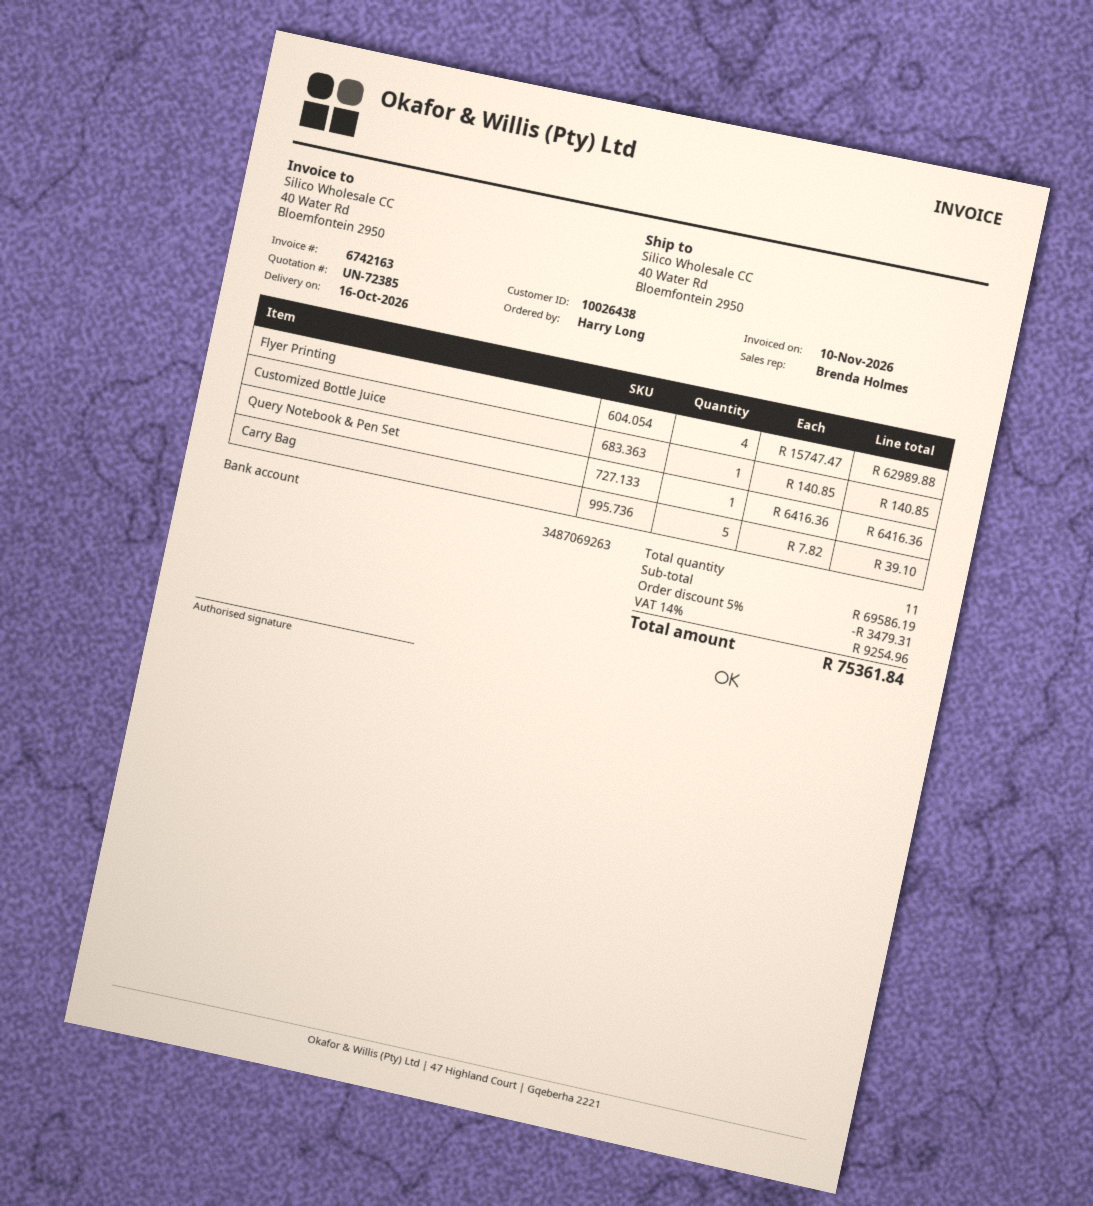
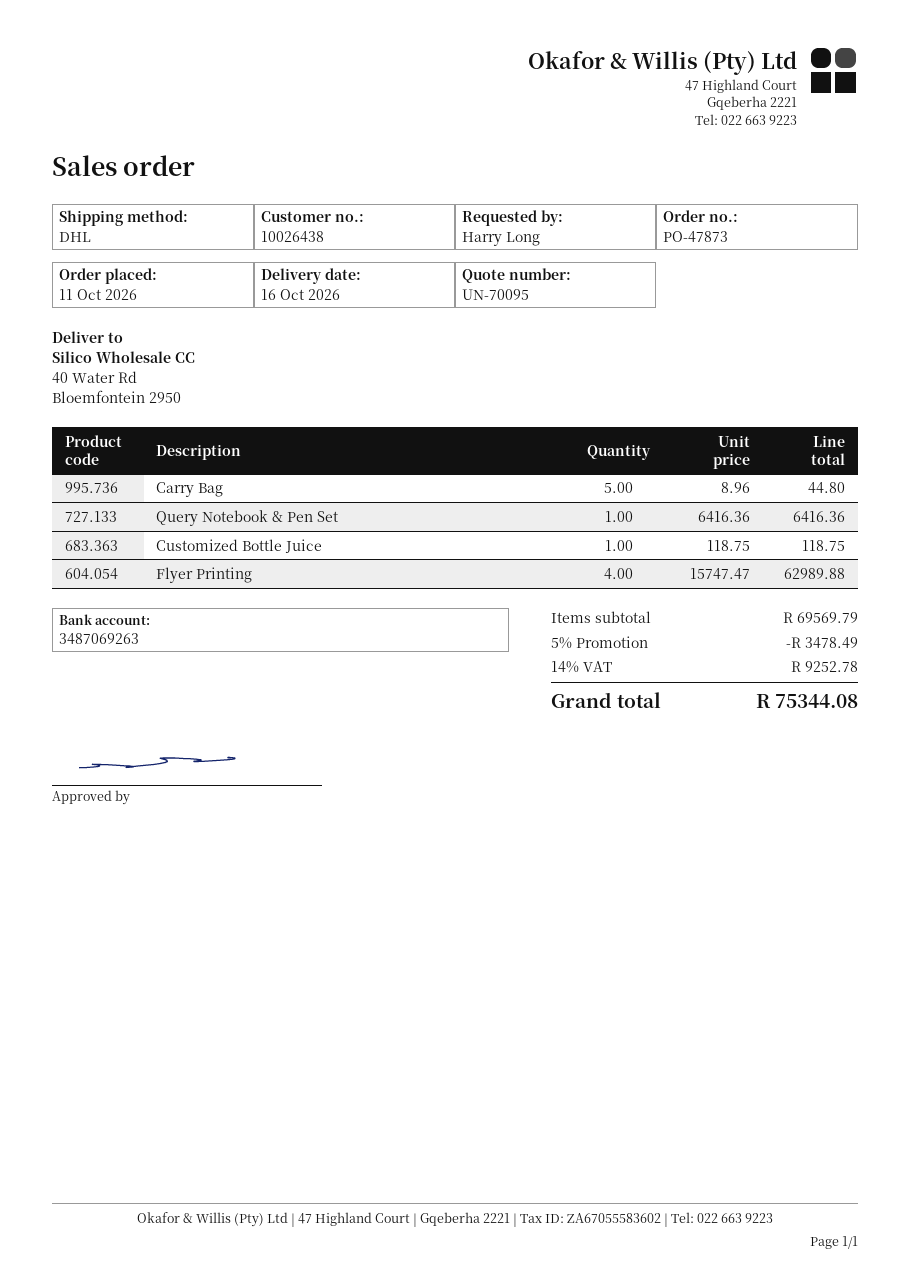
quote number: UN-72385 -> UN-70095
Customized Bottle Juice: 1 x 140.85 = 140.85 -> 1 x 118.75 = 118.75
Carry Bag: 5 x 7.82 = 39.10 -> 5 x 8.96 = 44.80
subtotal: 69586.19 -> 69569.79
discount: 5% = 3479.31 -> 5% = 3478.49
tax: 14% = 9254.96 -> 14% = 9252.78
total: 75361.84 -> 75344.08

